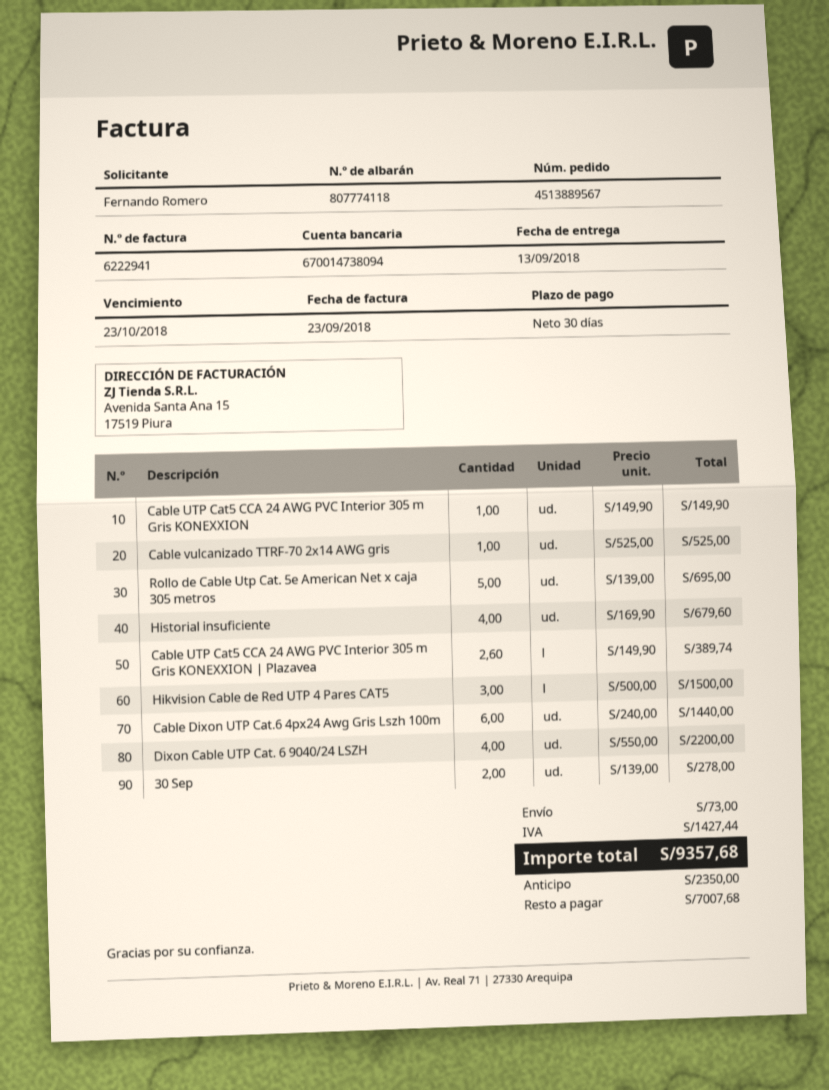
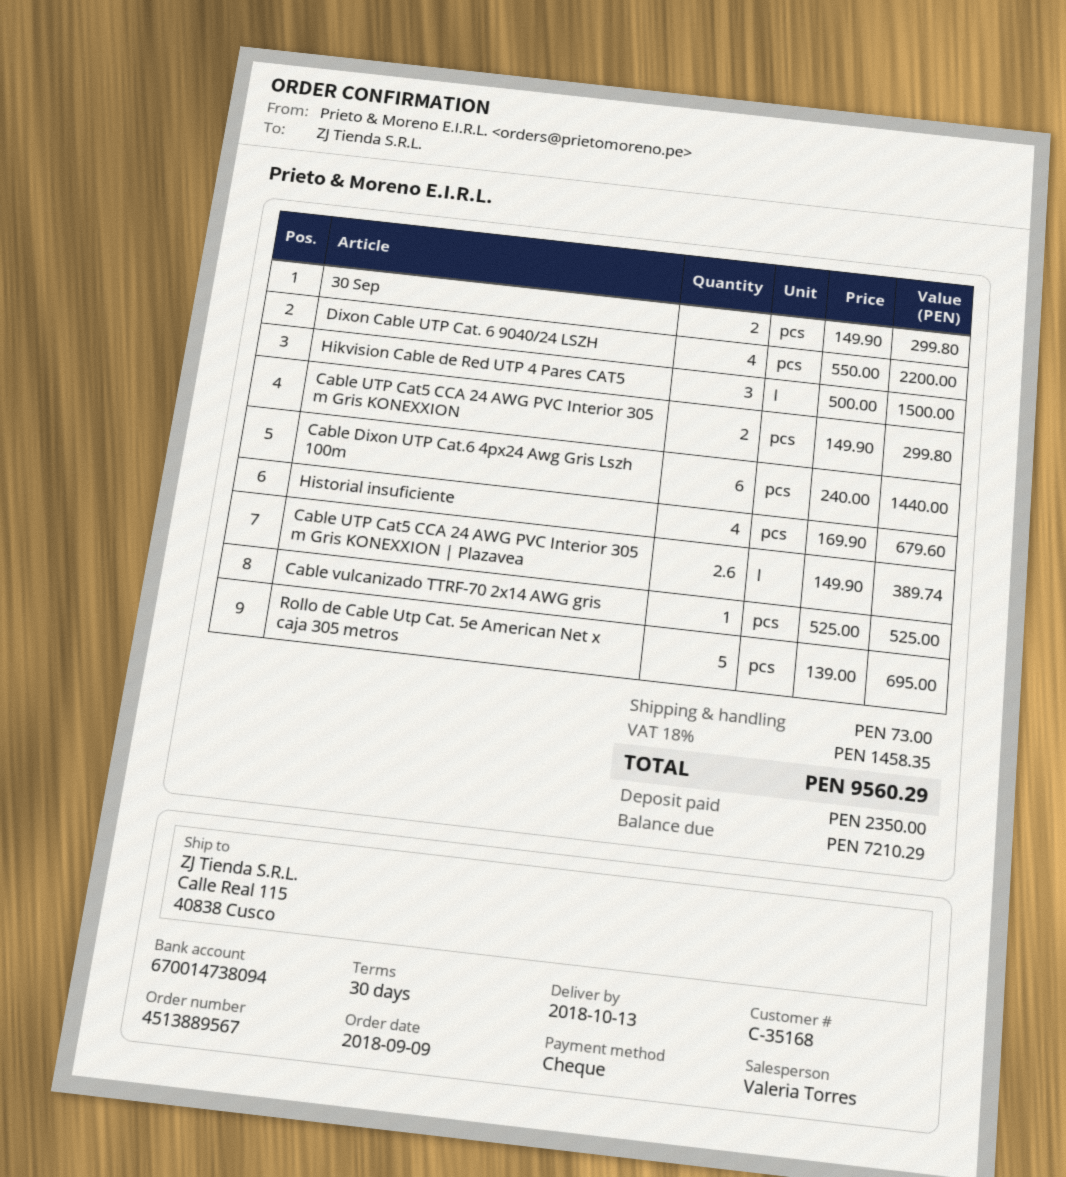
delivery date: 2018-09-13 -> 2018-10-13
Cable UTP Cat5 CCA 24 AWG PVC Interior 305 m Gris KONEXXION: 1 x 149.90 = 149.90 -> 2 x 149.90 = 299.80
30 Sep: 2 x 139.00 = 278.00 -> 2 x 149.90 = 299.80
tax: 1427.44 -> 1458.35
total: 9357.68 -> 9560.29
balance: 7007.68 -> 7210.29

